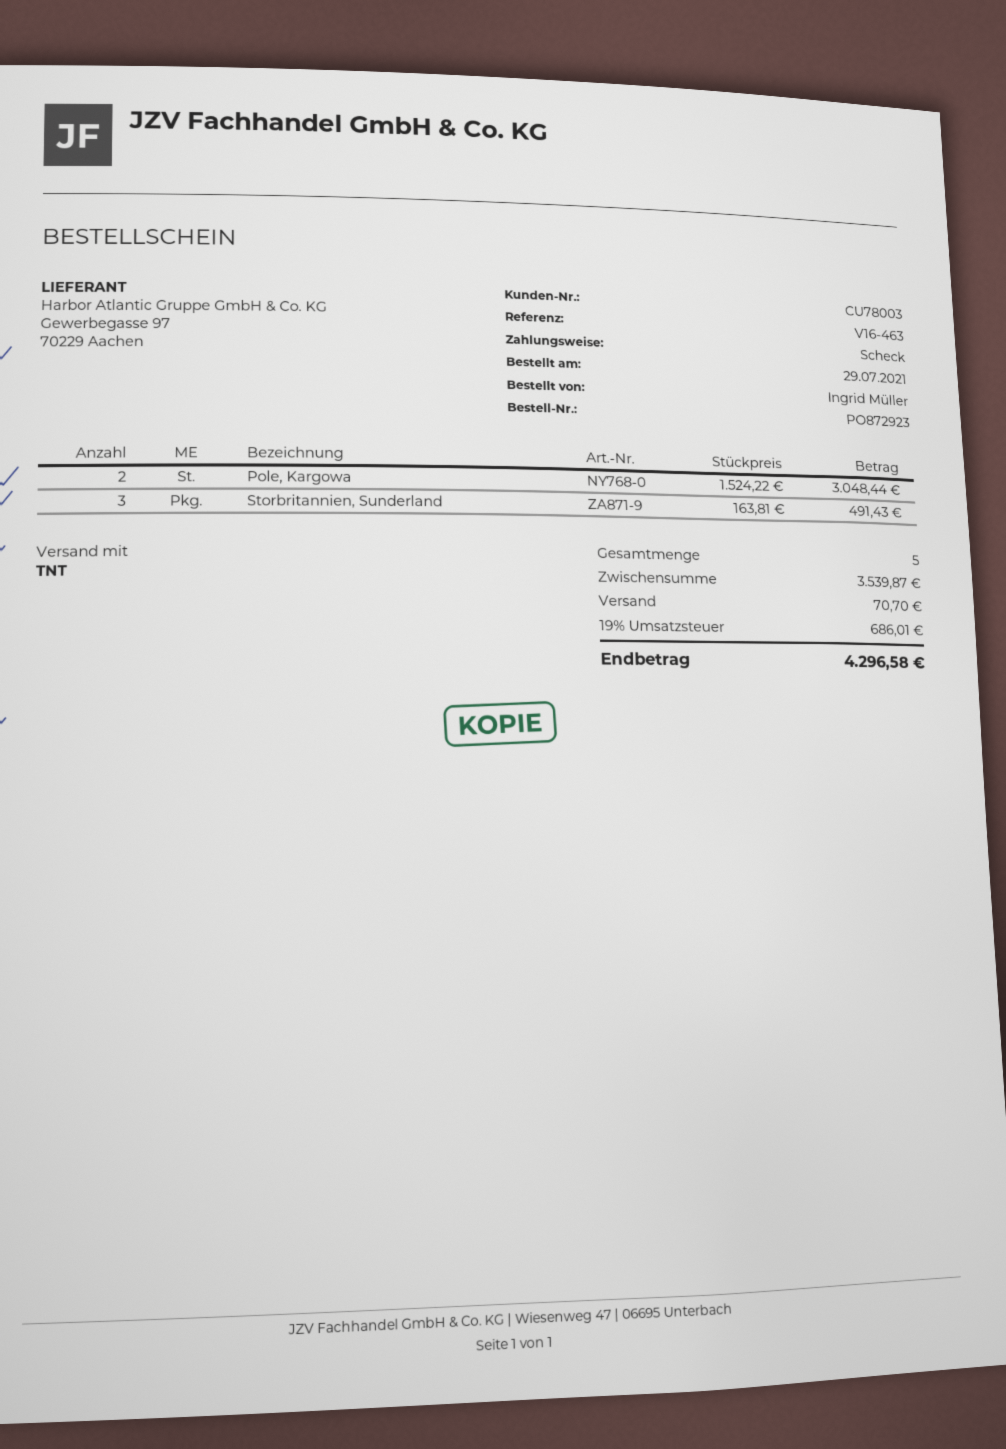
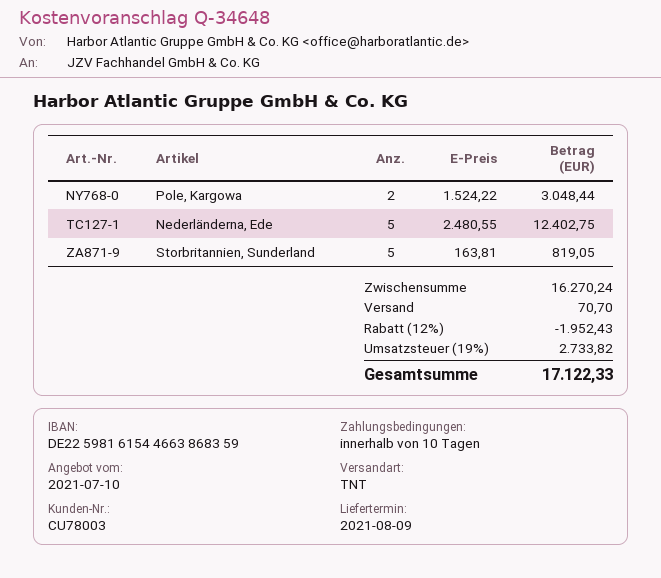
Storbritannien, Sunderland: 3 x 163.81 = 491.43 -> 5 x 163.81 = 819.05
Nederländerna, Ede: none -> 5 x 2480.55 = 12402.75
subtotal: 3539.87 -> 16270.24
discount: none -> 12% = 1952.43
tax: 19% = 686.01 -> 19% = 2733.82
total: 4296.58 -> 17122.33

